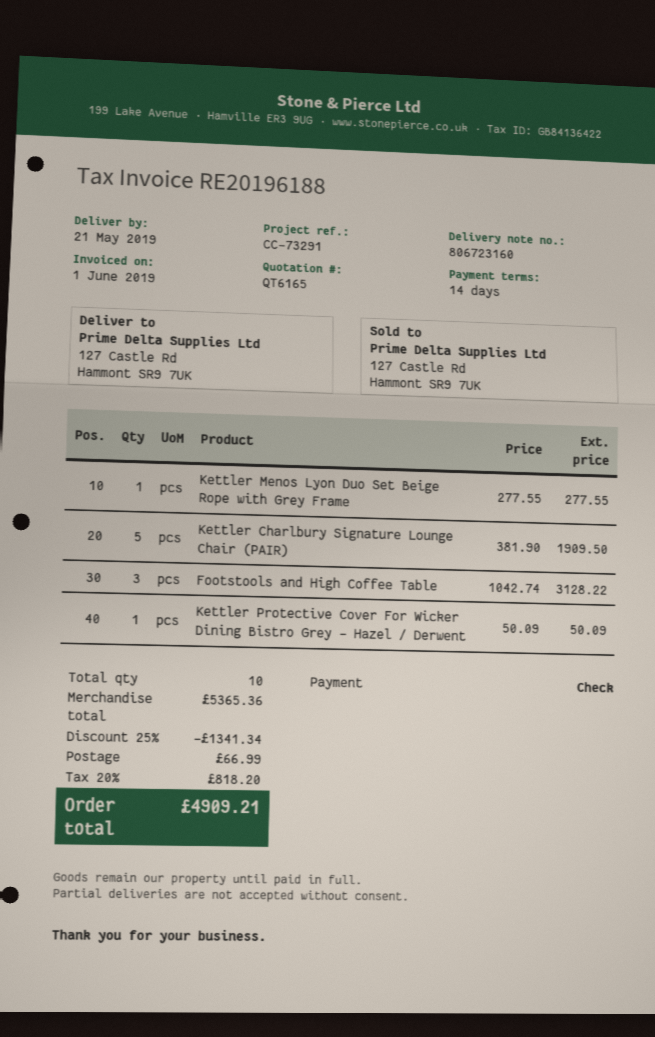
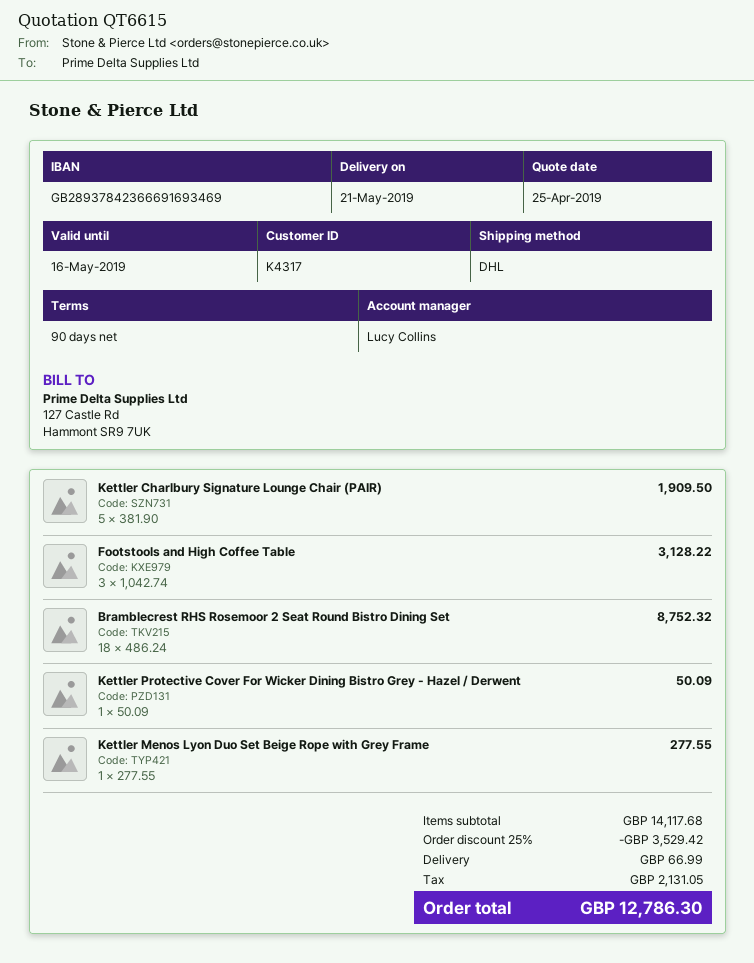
quote number: QT6165 -> QT6615
payment terms: 14 days -> 90 days
Bramblecrest RHS Rosemoor 2 Seat Round Bistro Dining Set: none -> 18 x 486.24 = 8752.32
subtotal: 5365.36 -> 14117.68
discount: 25% = 1341.34 -> 25% = 3529.42
tax: 818.20 -> 2131.05
total: 4909.21 -> 12786.30

